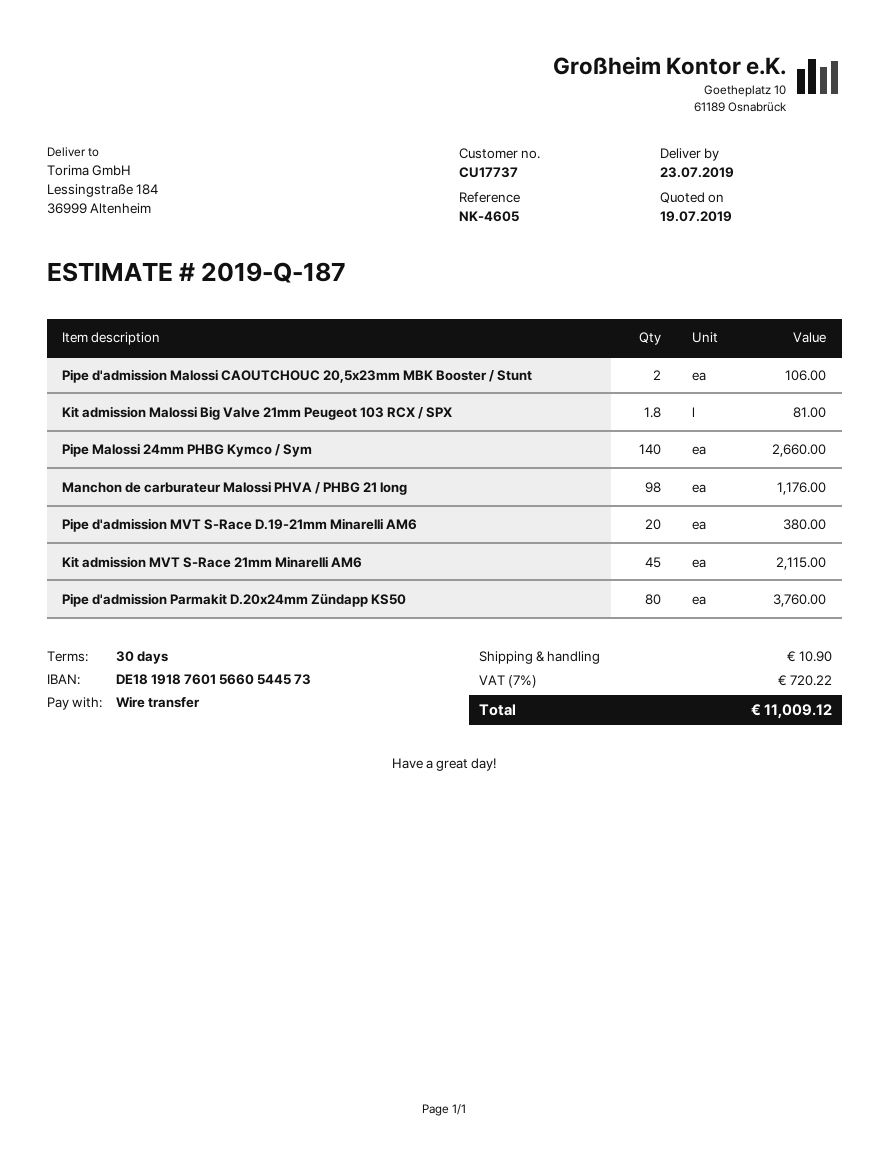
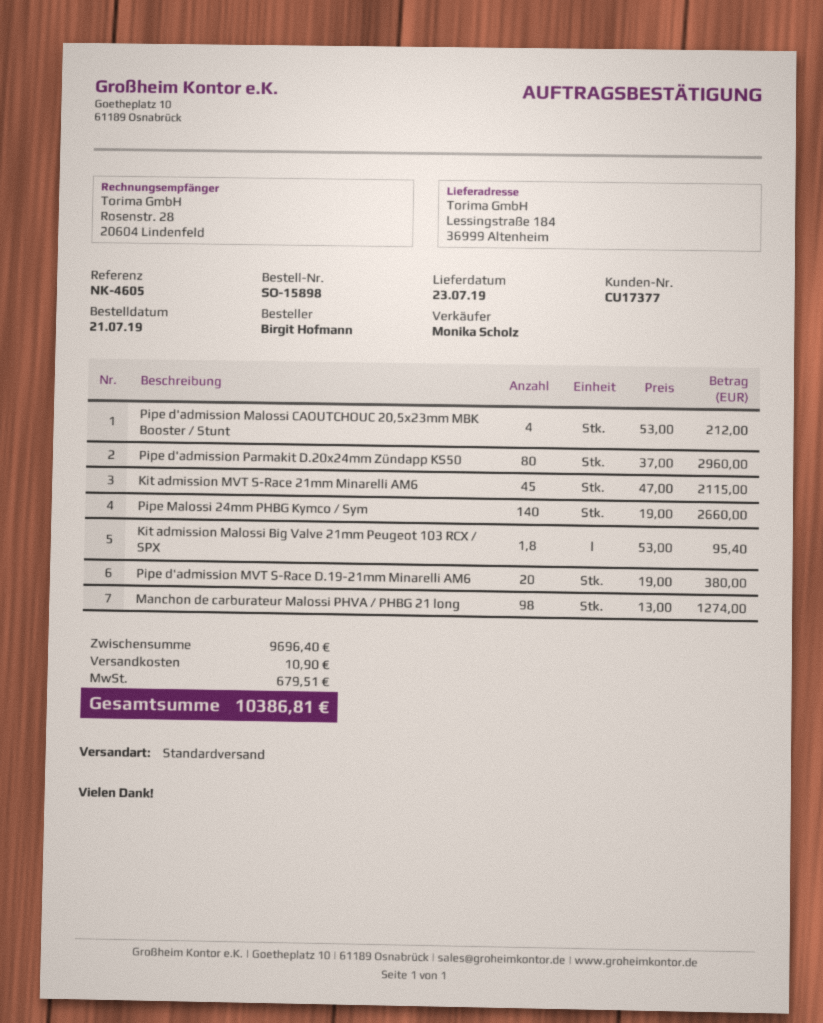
customer number: CU17737 -> CU17377
Pipe d'admission Malossi CAOUTCHOUC 20,5x23mm MBK Booster / Stunt: 2 for 106.00 -> 4 for 212.00
Kit admission Malossi Big Valve 21mm Peugeot 103 RCX / SPX: 1.8 for 81.00 -> 1.8 for 95.40
Manchon de carburateur Malossi PHVA / PHBG 21 long: 98 for 1176.00 -> 98 for 1274.00
Pipe d'admission Parmakit D.20x24mm Zündapp KS50: 80 for 3760.00 -> 80 for 2960.00
tax: 720.22 -> 679.51
total: 11009.12 -> 10386.81

